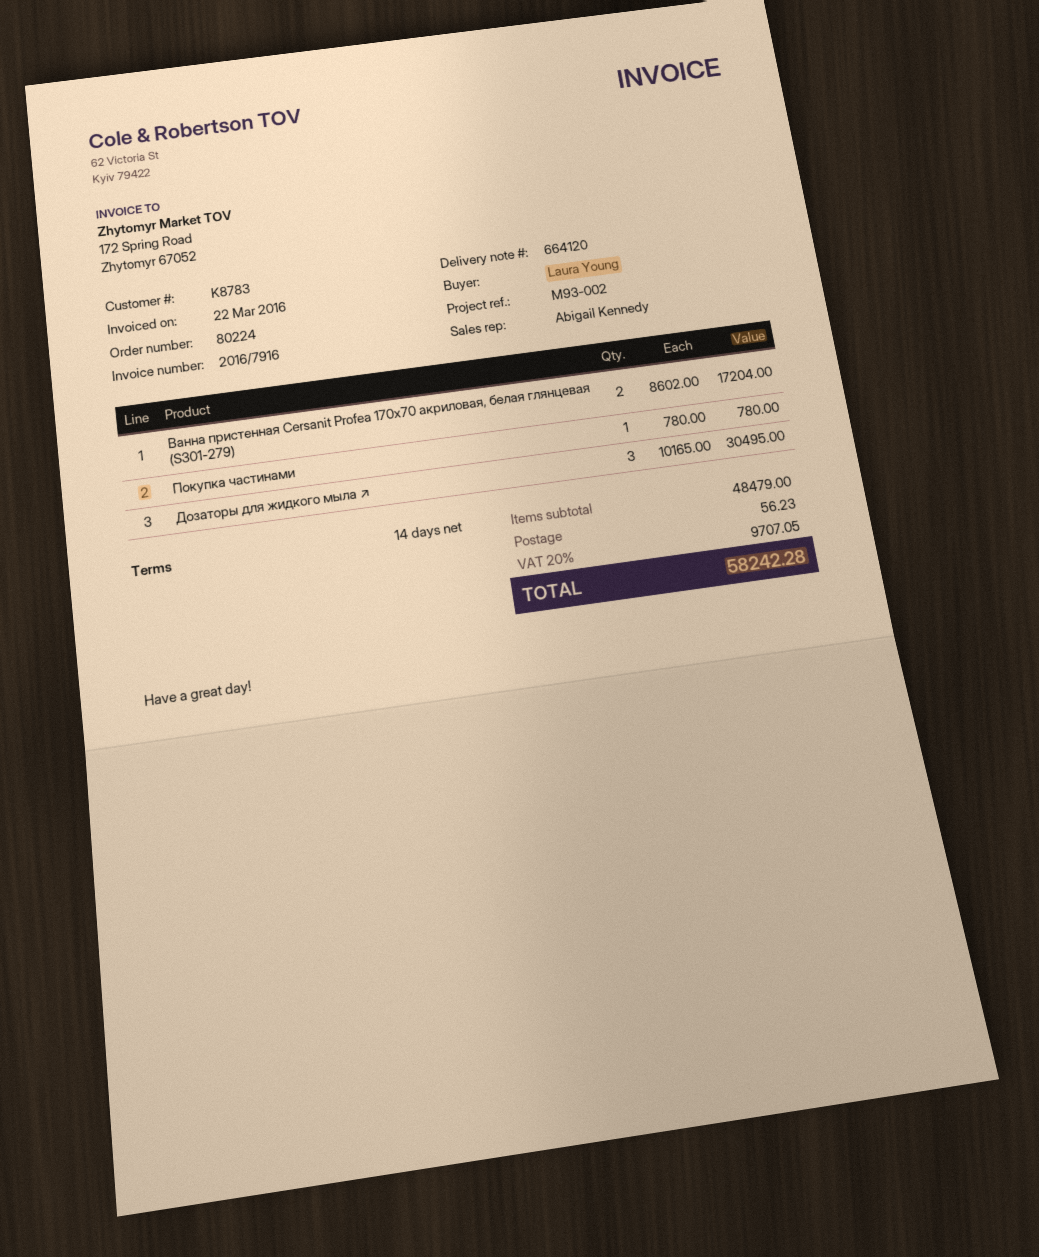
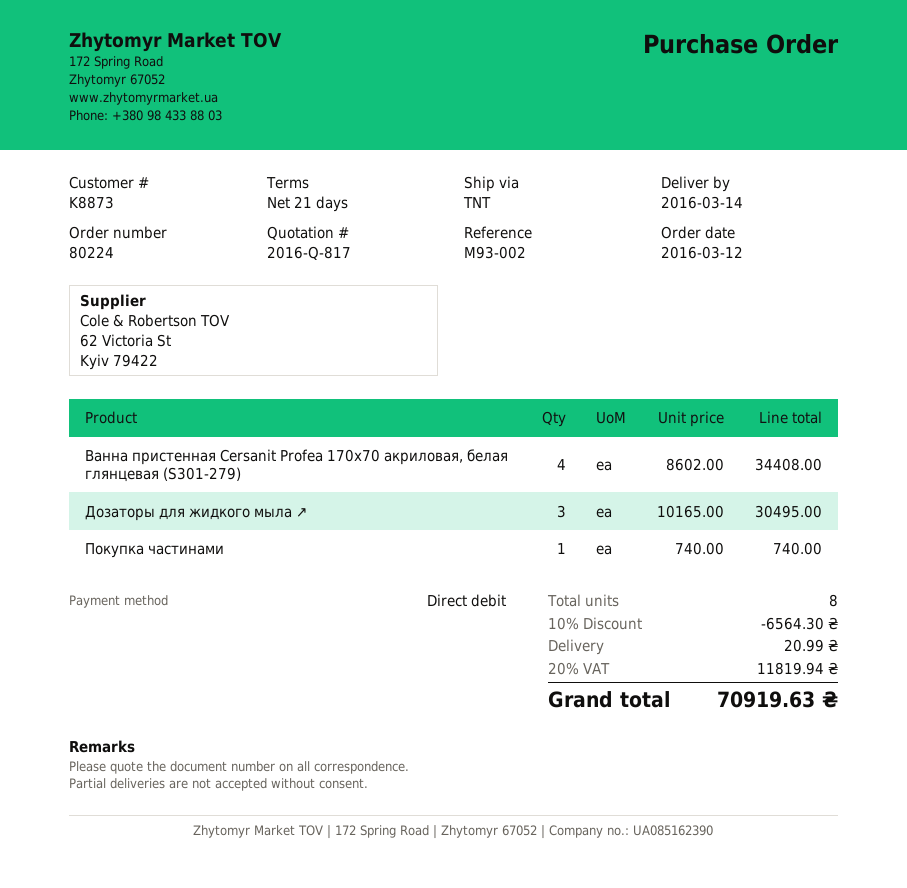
payment terms: 14 days -> 21 days
customer number: K8783 -> K8873
Ванна пристенная Cersanit Profea 170x70 акриловая, белая глянцевая (S301-279): 2 x 8602.00 = 17204.00 -> 4 x 8602.00 = 34408.00
Покупка частинами: 1 x 780.00 = 780.00 -> 1 x 740.00 = 740.00
discount: none -> 10% = 6564.30
shipping: 56.23 -> 20.99
tax: 20% = 9707.05 -> 20% = 11819.94
total: 58242.28 -> 70919.63

